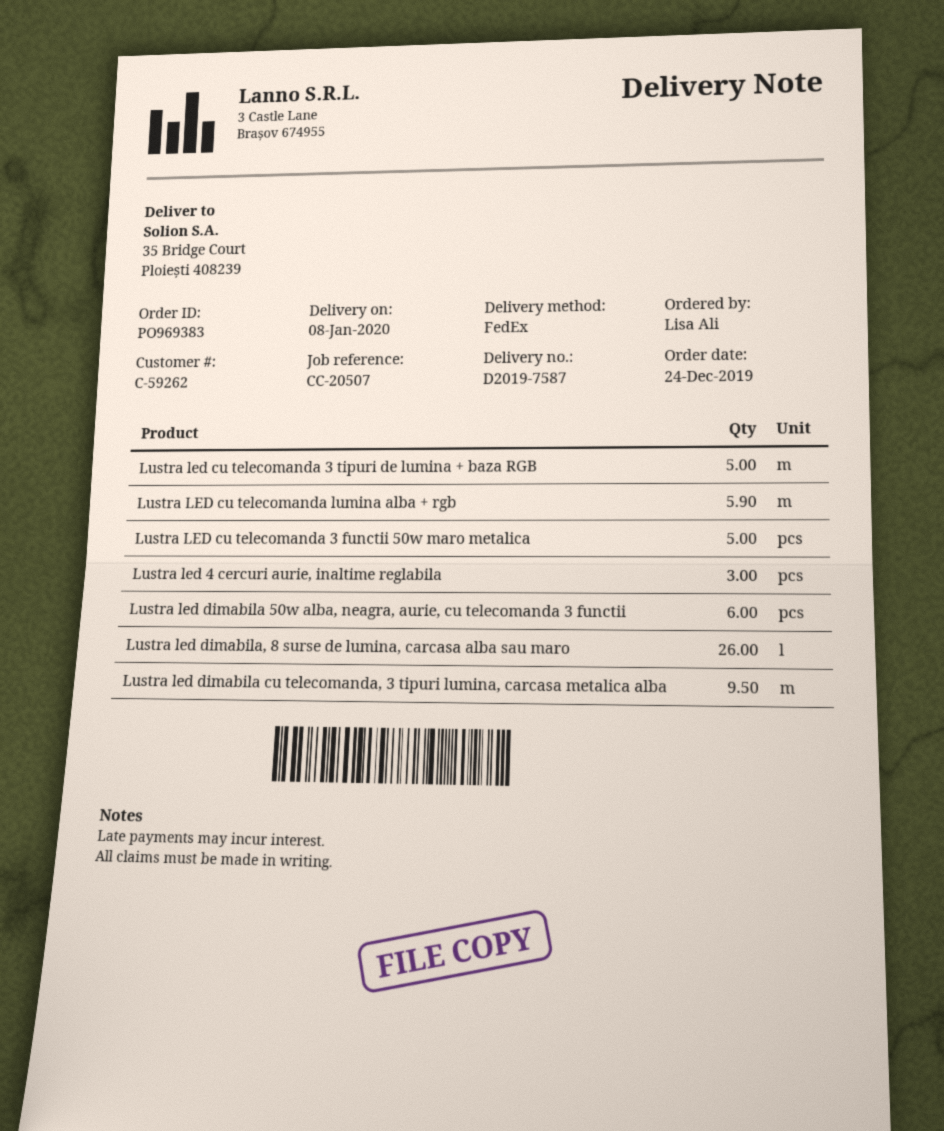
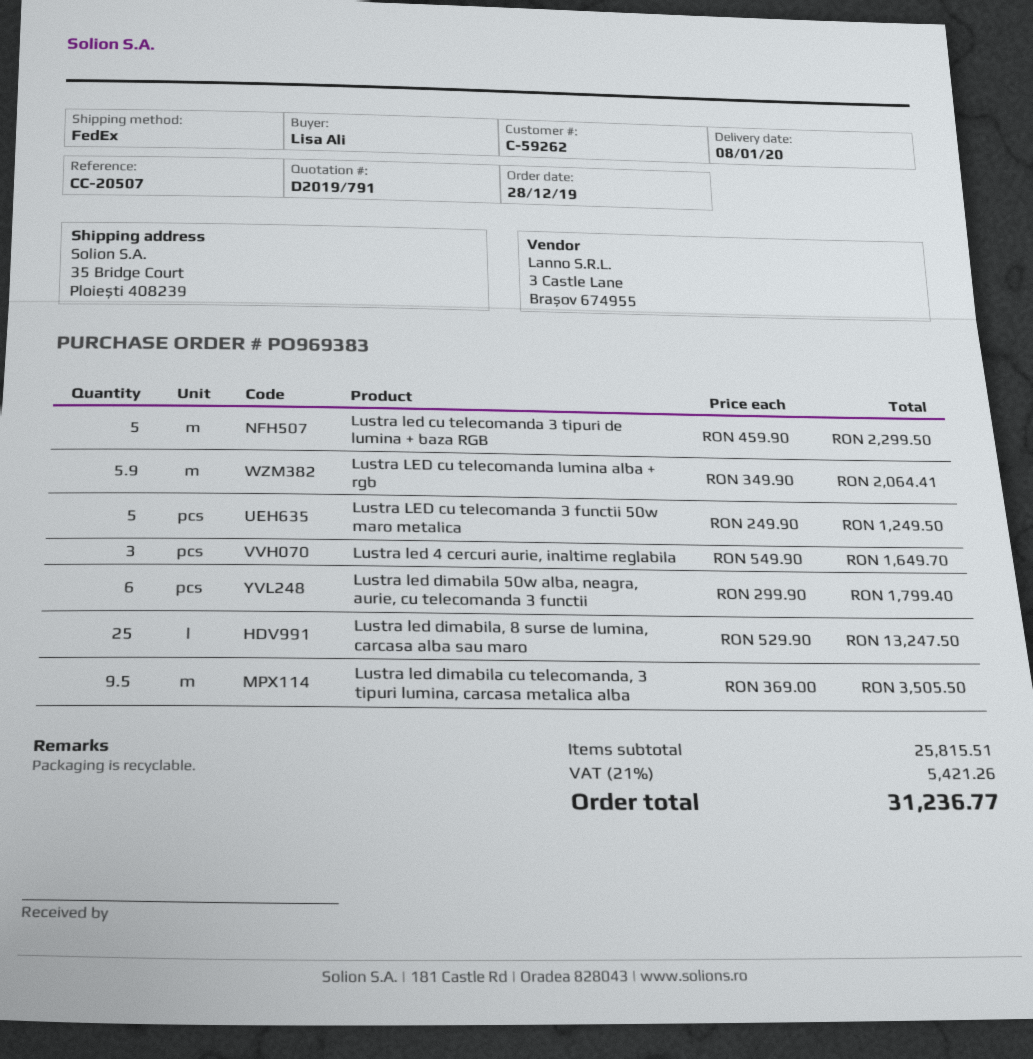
order date: 2019-12-24 -> 2019-12-28
Lustra led dimabila, 8 surse de lumina, carcasa alba sau maro: 26 -> 25

